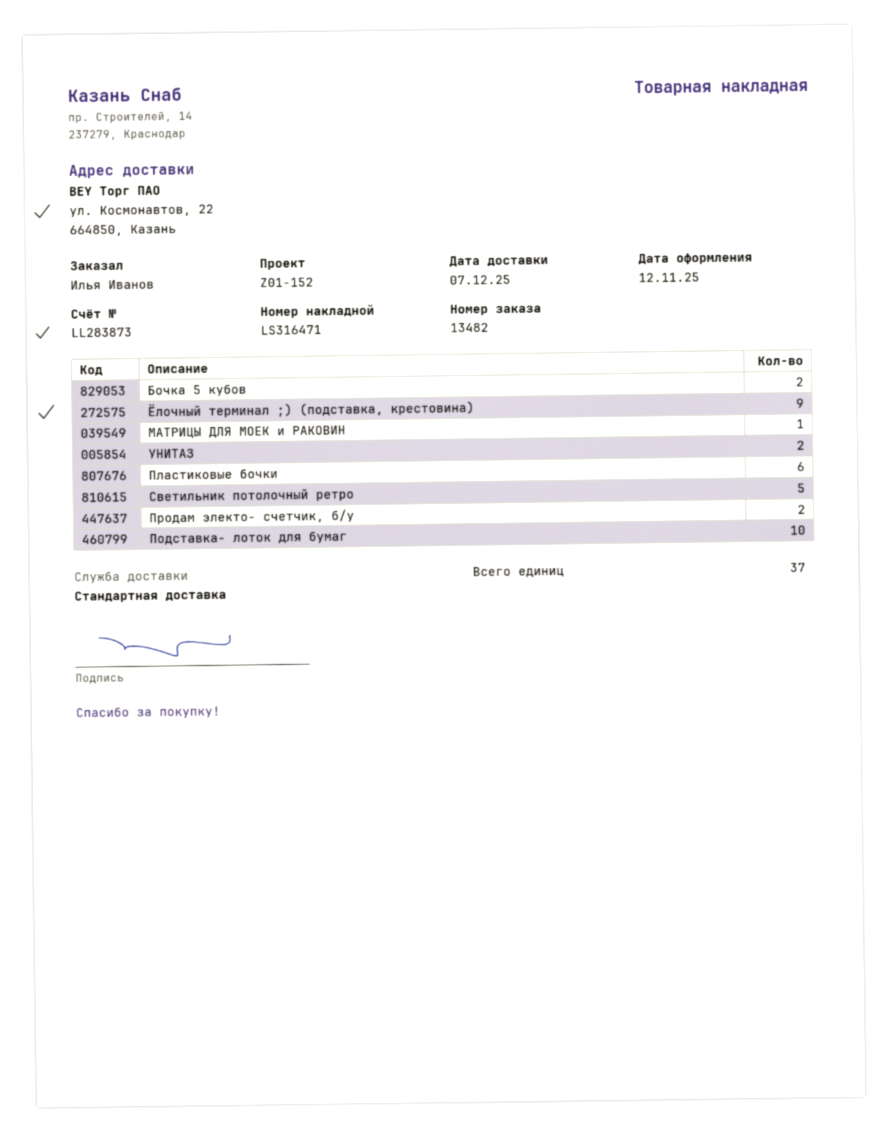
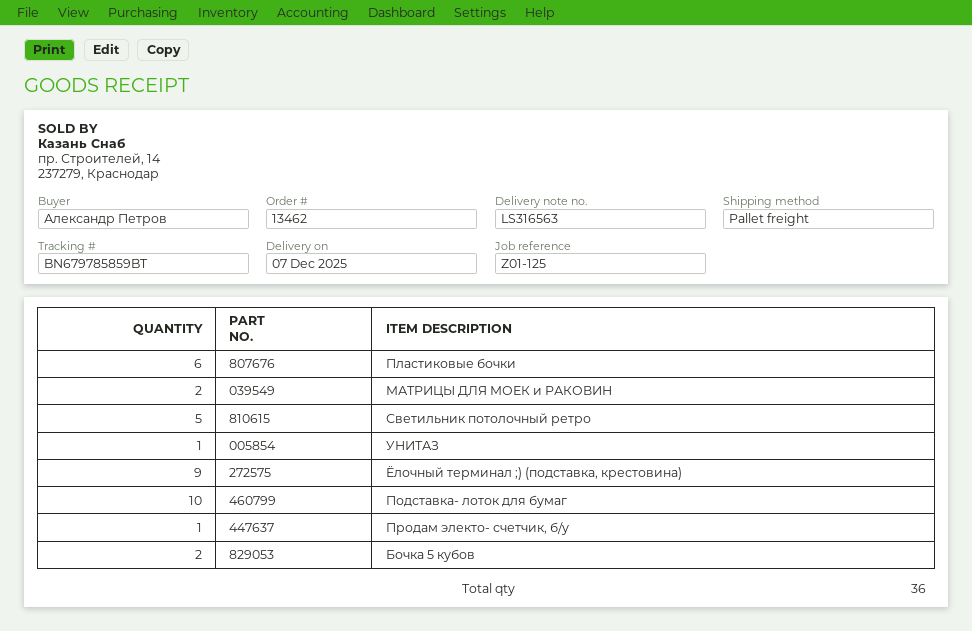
order number: 13482 -> 13462
delivery note number: LS316471 -> LS316563
reference: Z01-152 -> Z01-125
ordered by: Илья Иванов -> Александр Петров
shipping method: standard -> pallet freight
МАТРИЦЫ ДЛЯ МОЕК и РАКОВИН: 1 -> 2
УНИТАЗ: 2 -> 1
Продам электо- счетчик, б/у: 2 -> 1
total quantity: 37 -> 36

